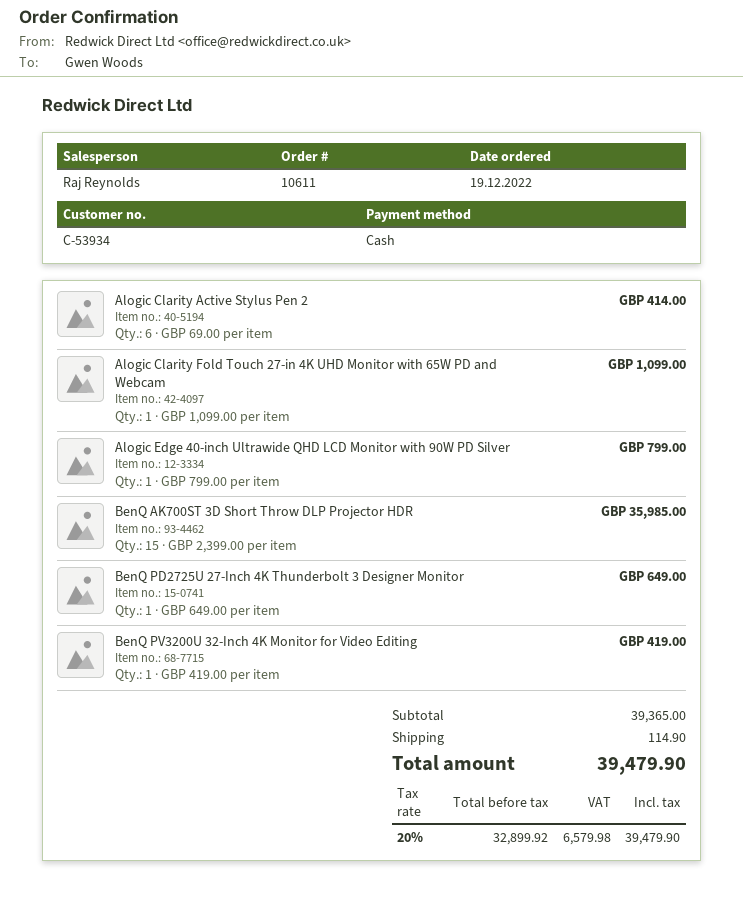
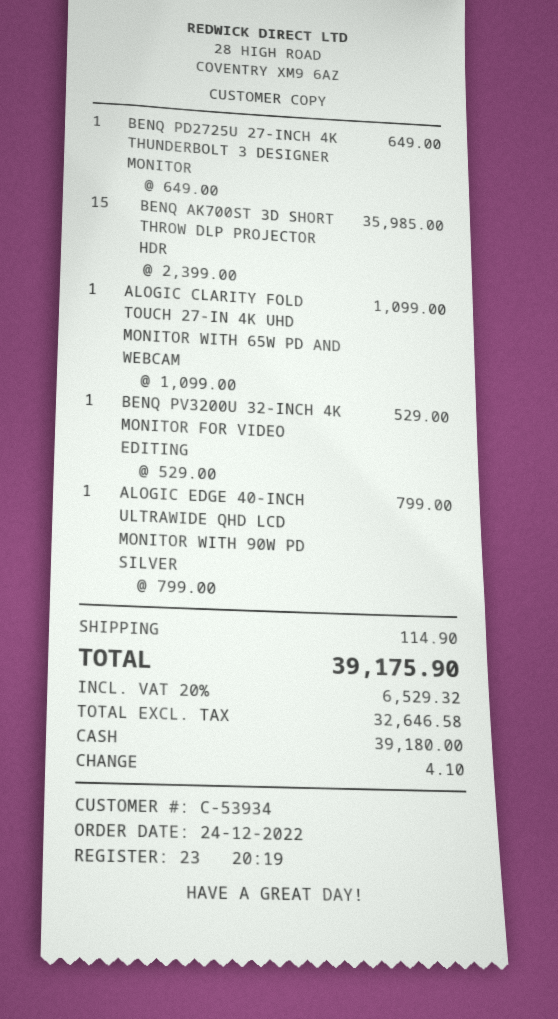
order date: 2022-12-19 -> 2022-12-24
Alogic Clarity Active Stylus Pen 2: 6 x 69.00 = 414.00 -> none
BenQ PV3200U 32-Inch 4K Monitor for Video Editing: 1 x 419.00 = 419.00 -> 1 x 529.00 = 529.00
net: 32899.92 -> 32646.58
tax: 20% = 6579.98 -> 20% = 6529.32
total: 39479.90 -> 39175.90

